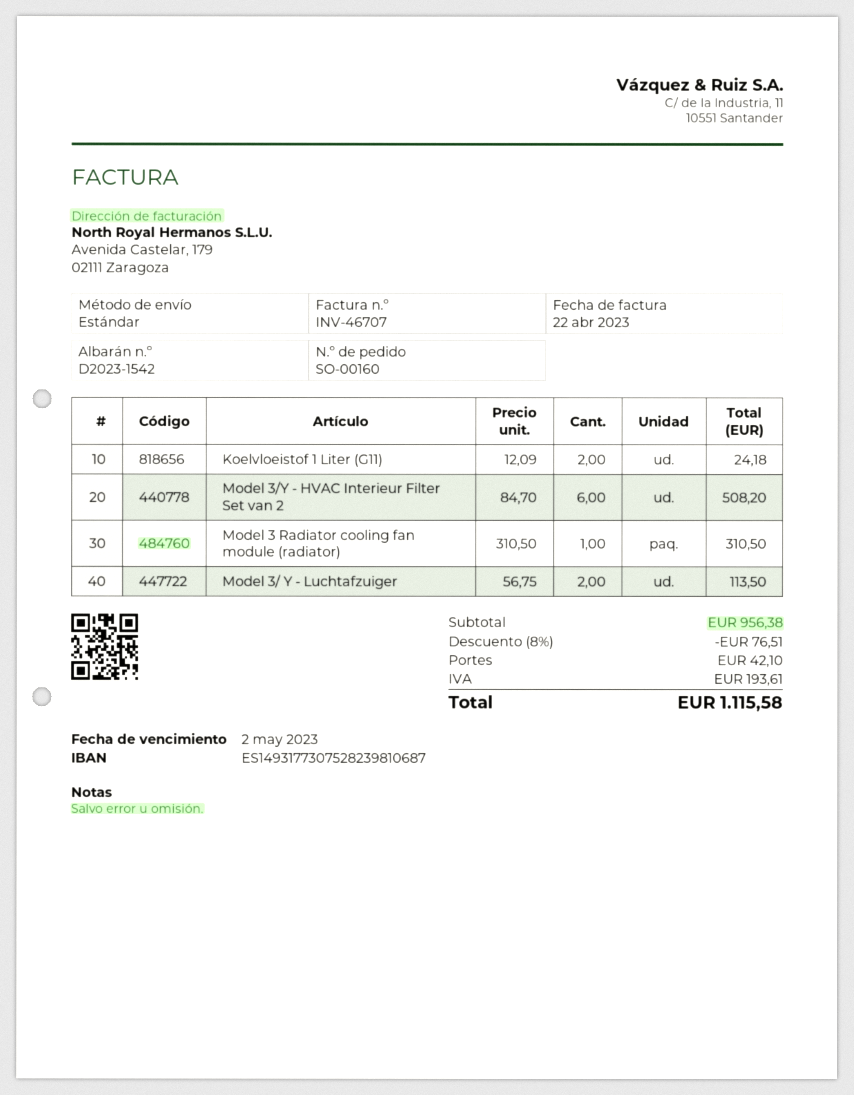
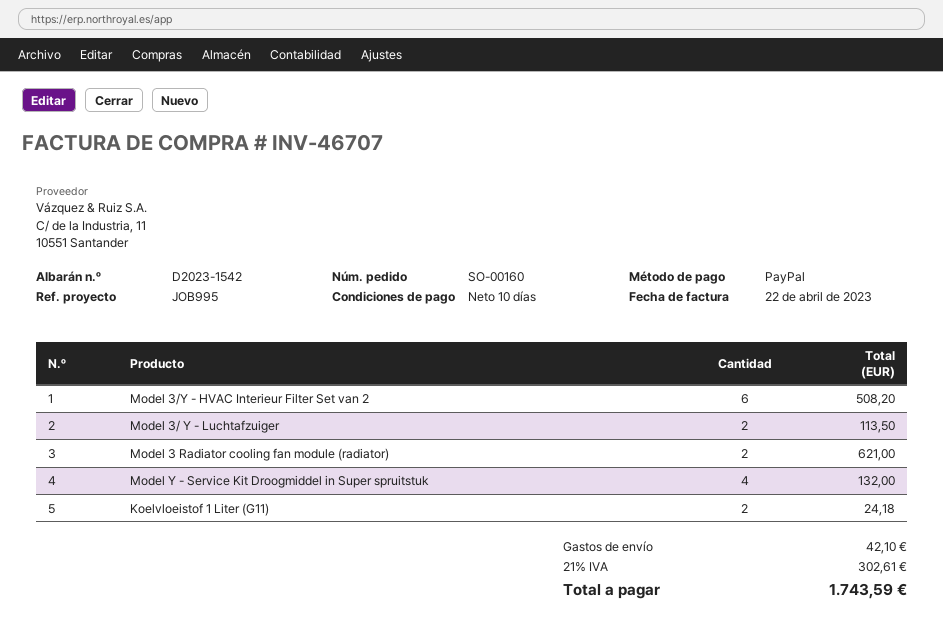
Model 3 Radiator cooling fan module (radiator): 1 for 310.50 -> 2 for 621.00
Model Y - Service Kit Droogmiddel in Super spruitstuk: none -> 4 for 132.00
discount: 8% = 76.51 -> none
tax: 193.61 -> 302.61
total: 1115.58 -> 1743.59

